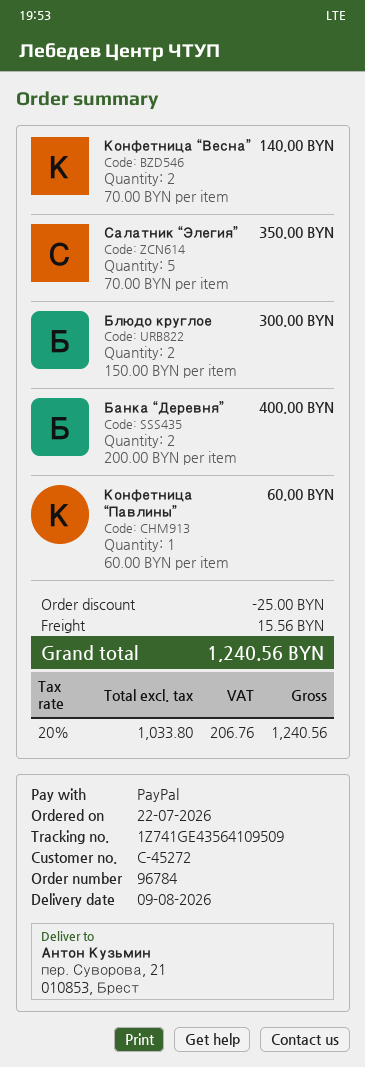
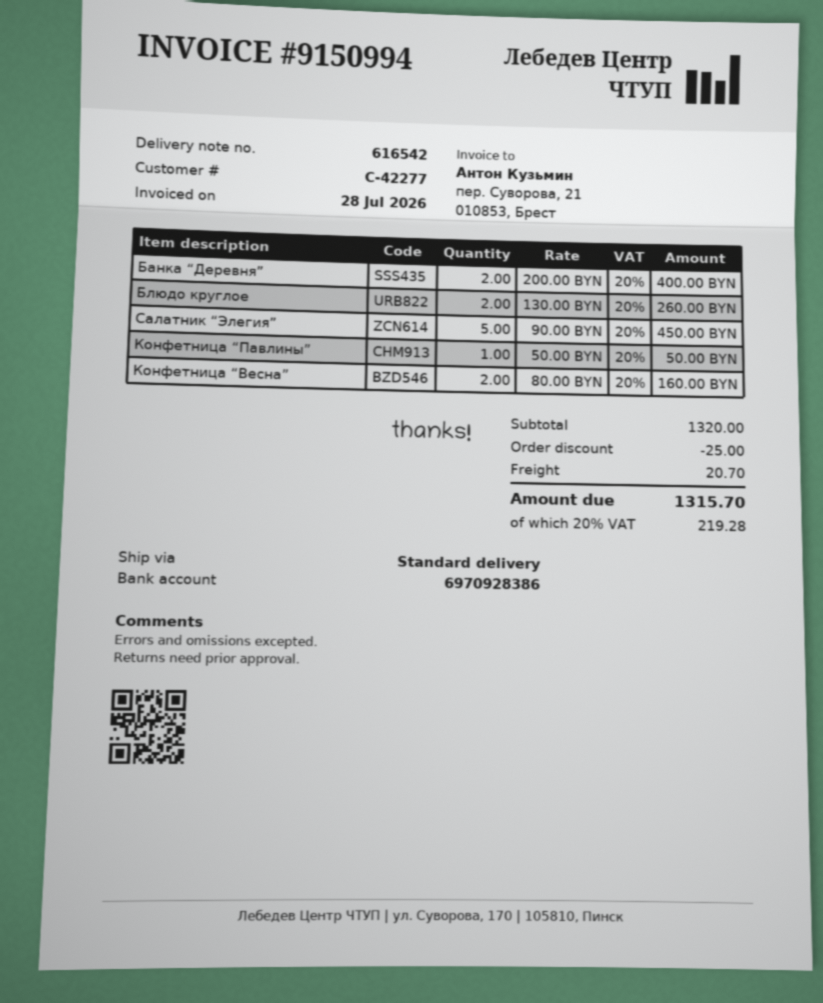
customer number: C-45272 -> C-42277
Конфетница “Весна”: 2 x 70.00 = 140.00 -> 2 x 80.00 = 160.00
Салатник “Элегия”: 5 x 70.00 = 350.00 -> 5 x 90.00 = 450.00
Блюдо круглое: 2 x 150.00 = 300.00 -> 2 x 130.00 = 260.00
Конфетница “Павлины”: 1 x 60.00 = 60.00 -> 1 x 50.00 = 50.00
shipping: 15.56 -> 20.70
tax: 20% = 206.76 -> 20% = 219.28
total: 1240.56 -> 1315.70

